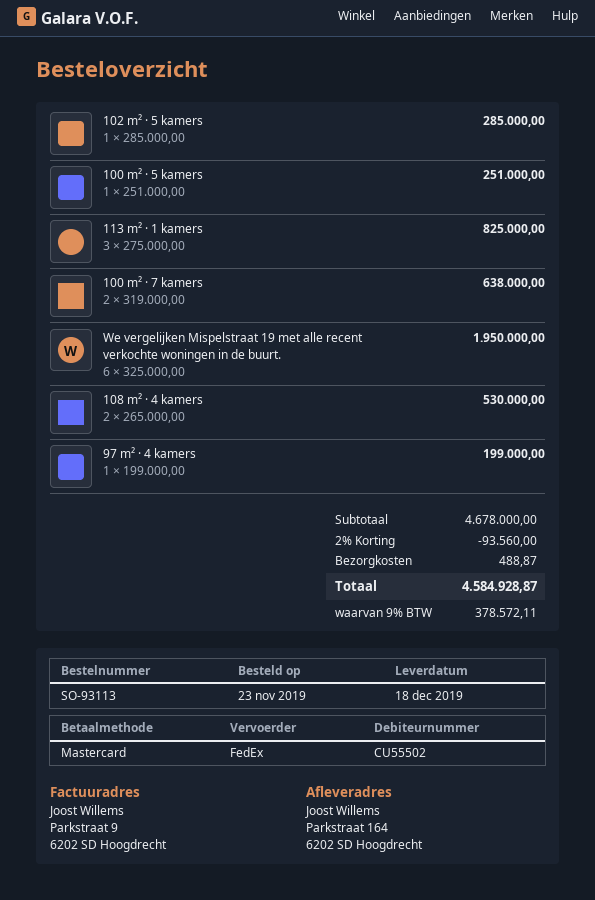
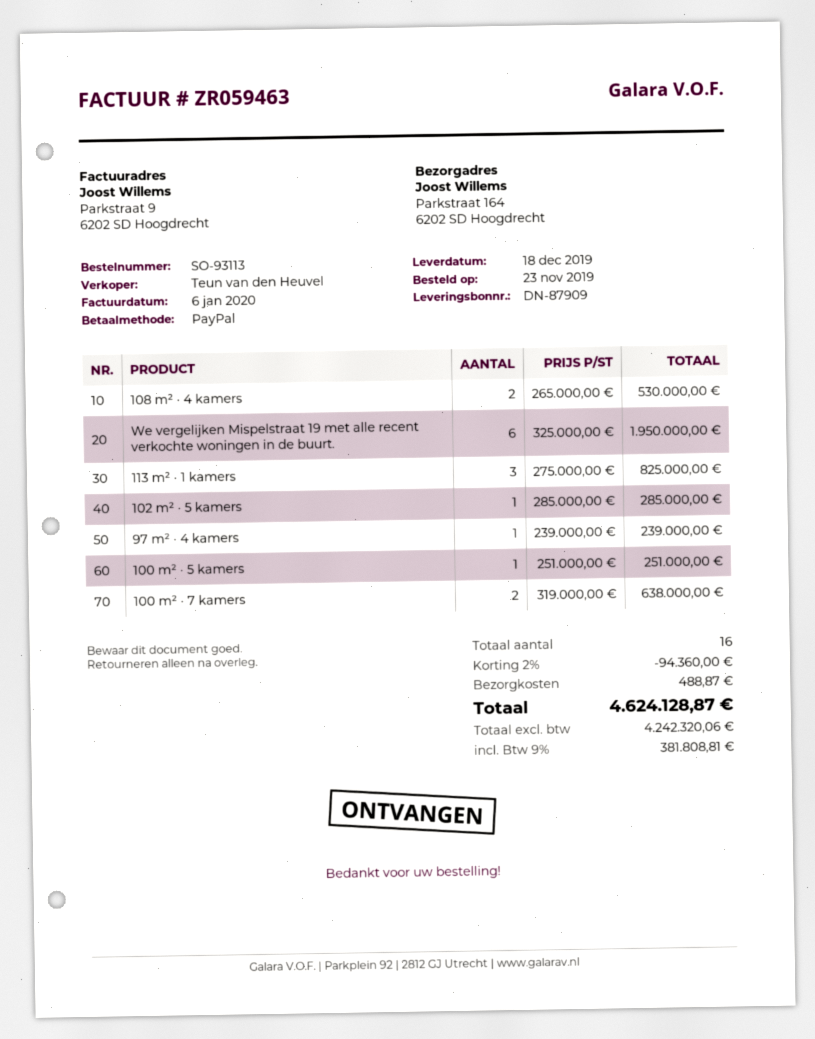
payment method: Mastercard -> PayPal
97 m² · 4 kamers: 1 x 199000.00 = 199000.00 -> 1 x 239000.00 = 239000.00
discount: 2% = 93560.00 -> 2% = 94360.00
tax: 9% = 378572.11 -> 9% = 381808.81
total: 4584928.87 -> 4624128.87

